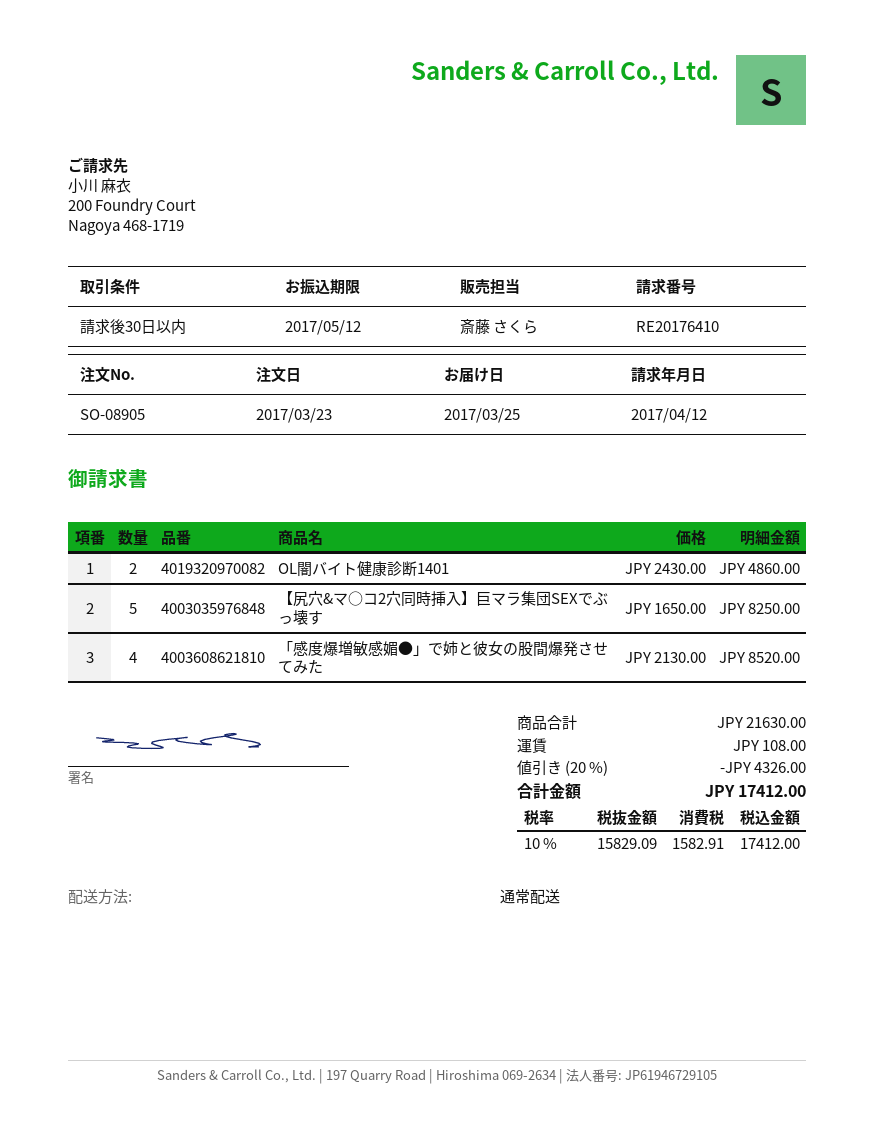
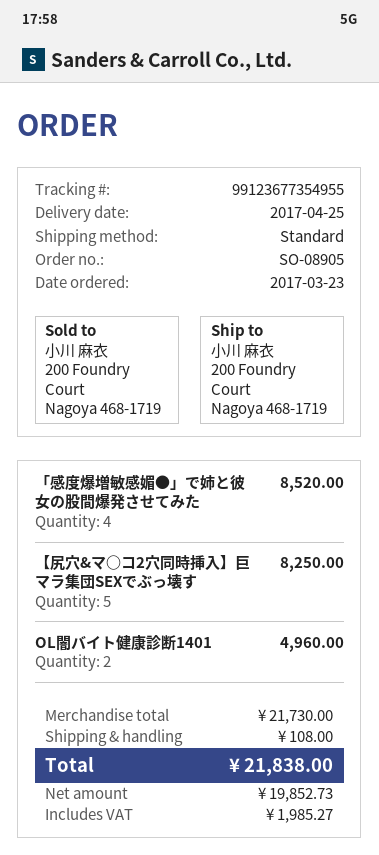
delivery date: 2017-03-25 -> 2017-04-25
OL闇バイト健康診断1401: 2 for 4860.00 -> 2 for 4960.00
subtotal: 21630.00 -> 21730.00
discount: 20% = 4326.00 -> none
net: 15829.09 -> 19852.73
tax: 1582.91 -> 1985.27
total: 17412.00 -> 21838.00

